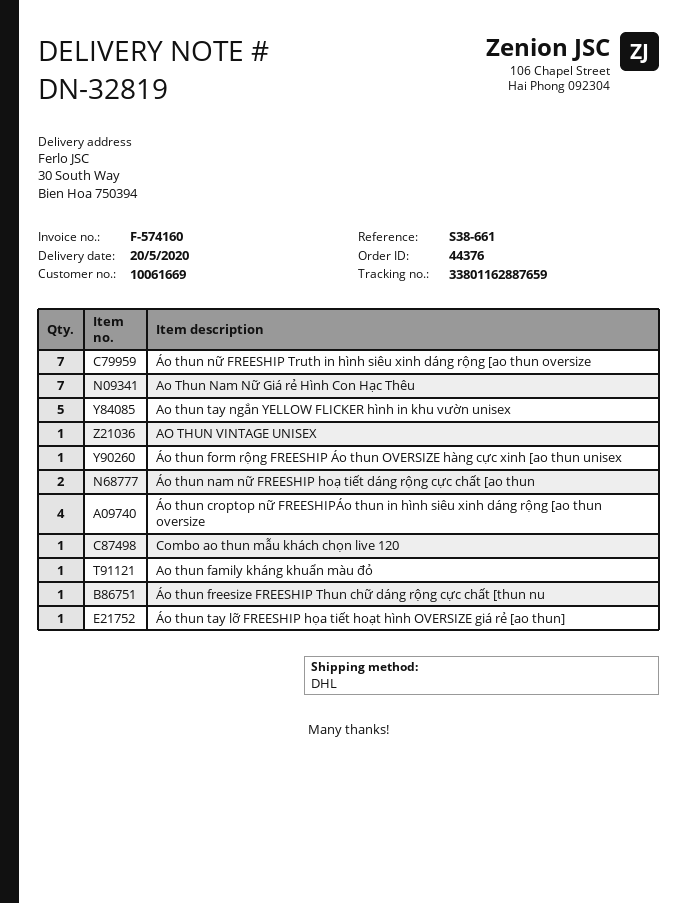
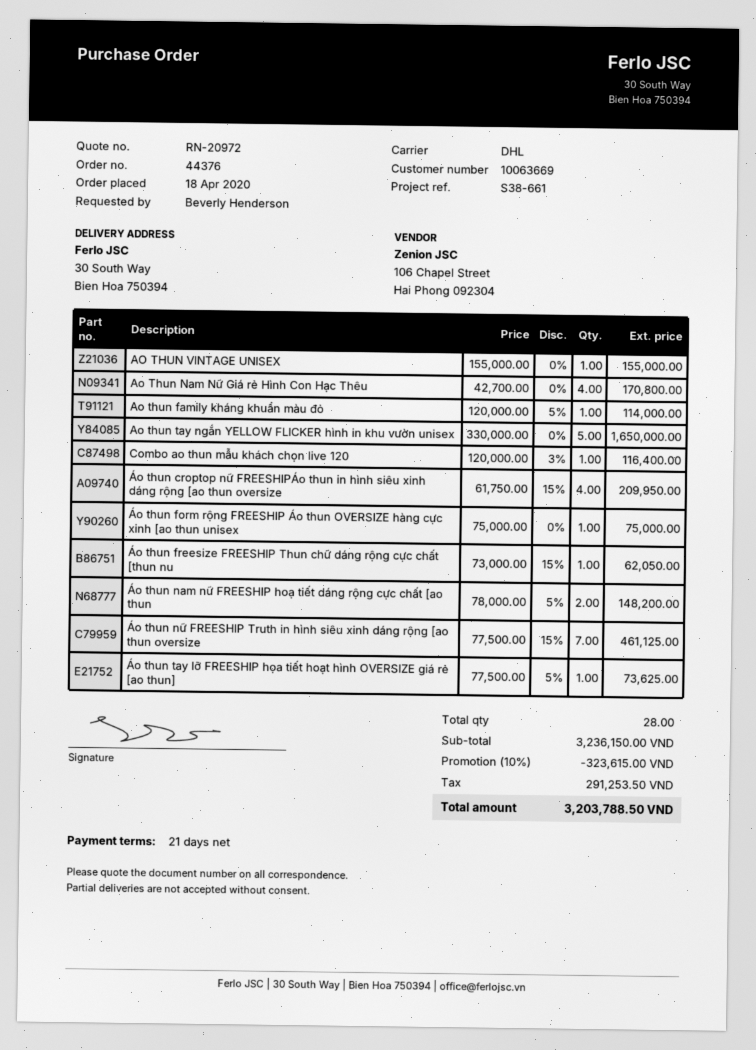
customer number: 10061669 -> 10063669
Ao Thun Nam Nữ Giá rẻ Hình Con Hạc Thêu: 7 -> 4

